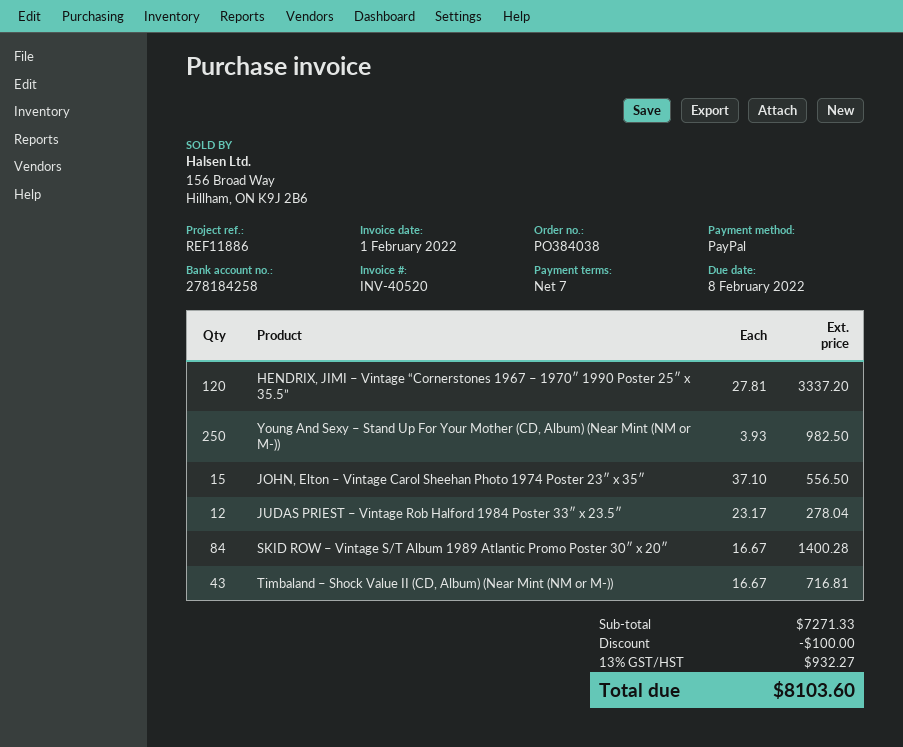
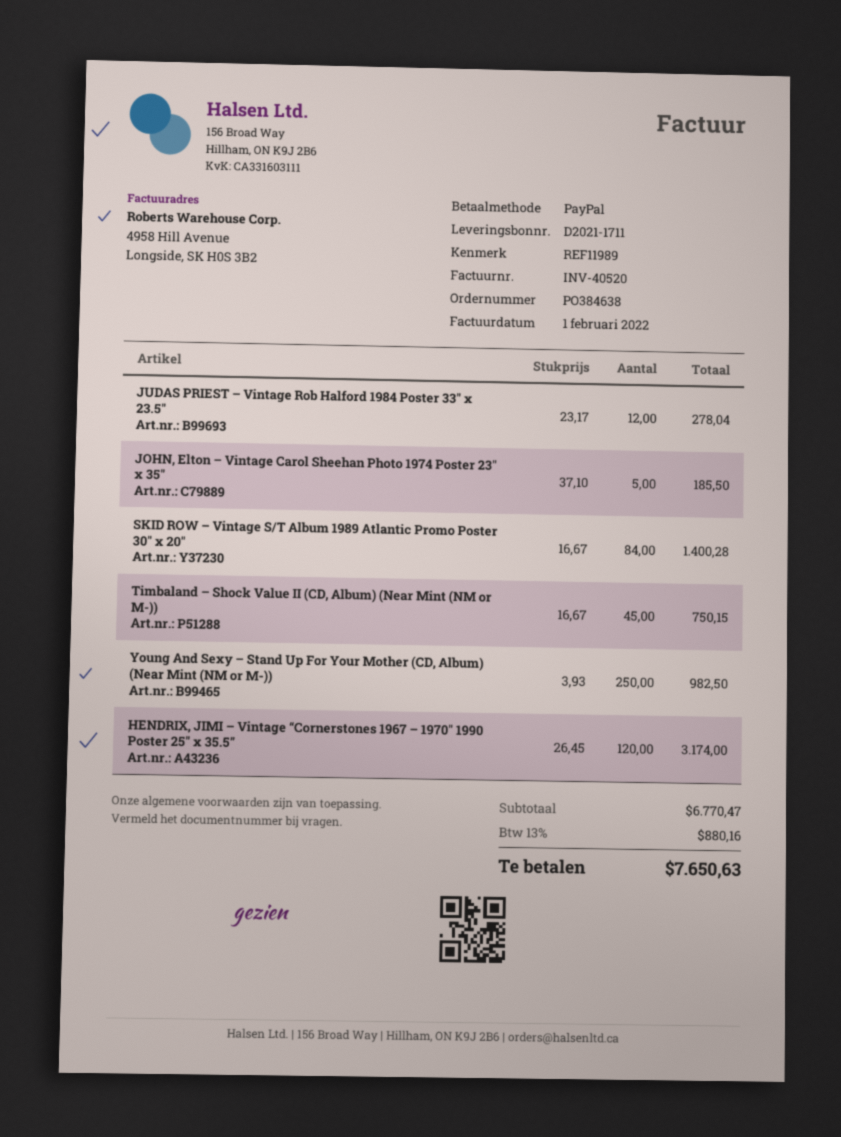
order number: PO384038 -> PO384638
reference: REF11886 -> REF11989
HENDRIX, JIMI – Vintage “Cornerstones 1967 – 1970″ 1990 Poster 25″ x 35.5”: 120 x 27.81 = 3337.20 -> 120 x 26.45 = 3174.00
JOHN, Elton – Vintage Carol Sheehan Photo 1974 Poster 23″ x 35″: 15 x 37.10 = 556.50 -> 5 x 37.10 = 185.50
Timbaland – Shock Value II (CD, Album) (Near Mint (NM or M-)): 43 x 16.67 = 716.81 -> 45 x 16.67 = 750.15
subtotal: 7271.33 -> 6770.47
discount: 100.00 -> none
tax: 13% = 932.27 -> 13% = 880.16
total: 8103.60 -> 7650.63

